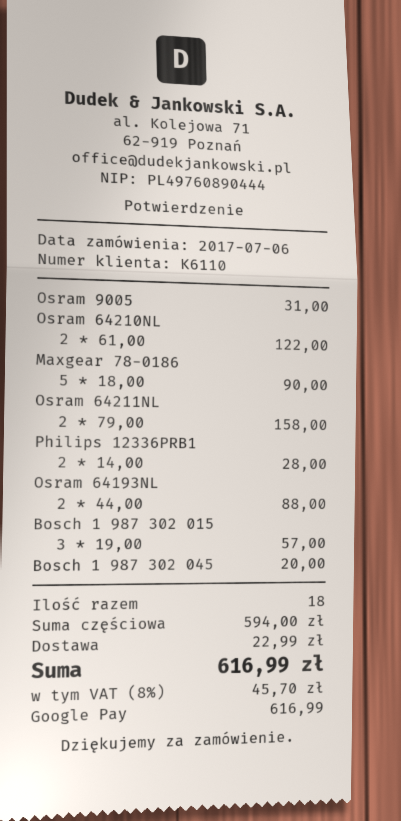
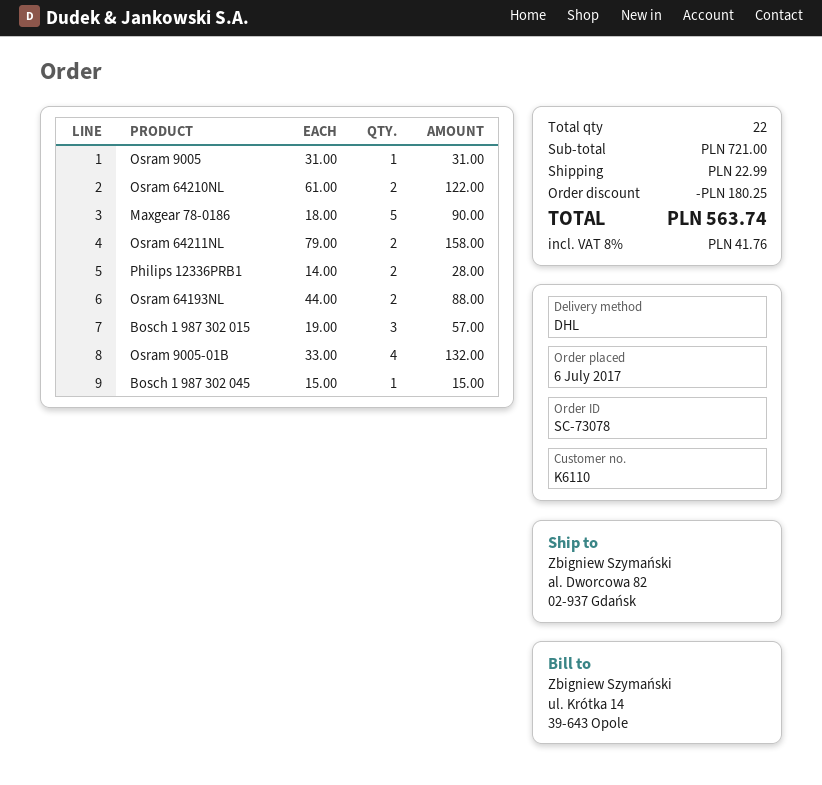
Bosch 1 987 302 045: 1 x 20.00 = 20.00 -> 1 x 15.00 = 15.00
Osram 9005-01B: none -> 4 x 33.00 = 132.00
total quantity: 18 -> 22
subtotal: 594.00 -> 721.00
discount: none -> 180.25
tax: 8% = 45.70 -> 8% = 41.76
total: 616.99 -> 563.74

